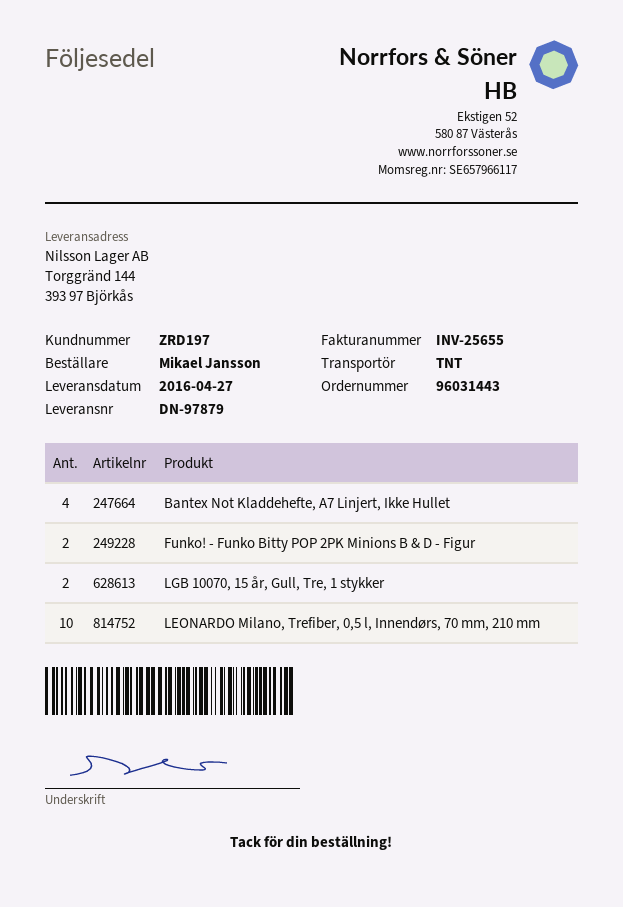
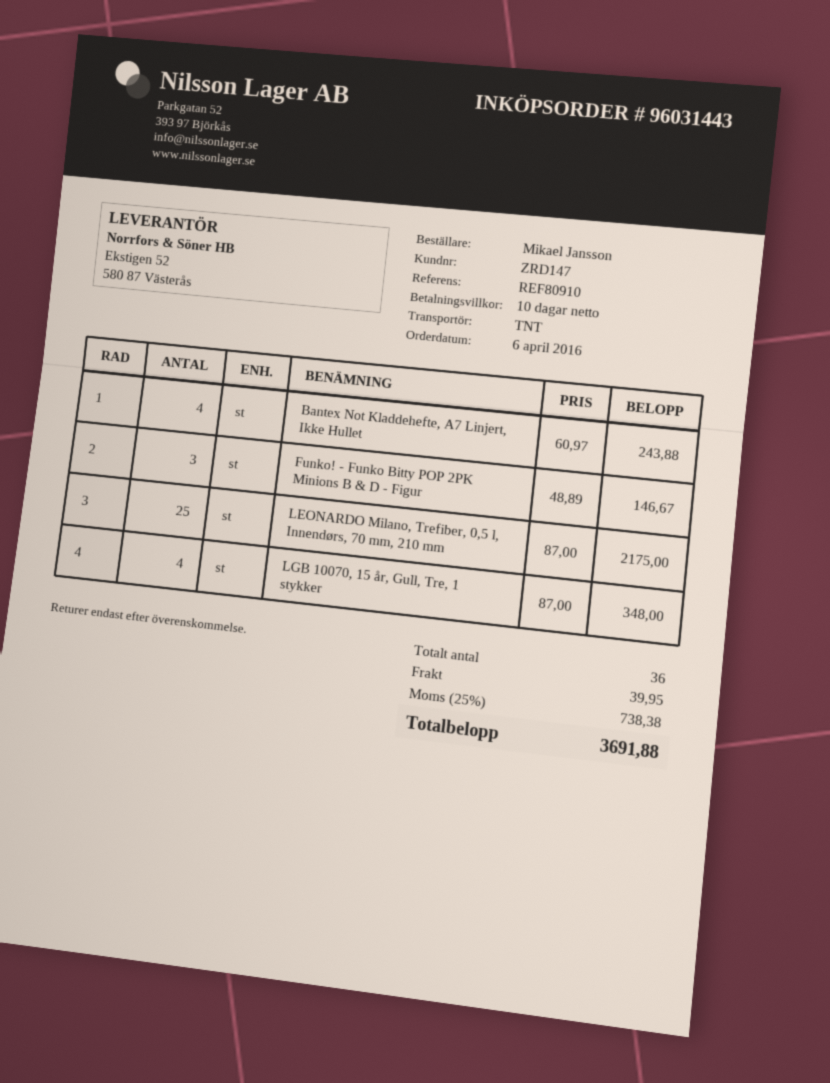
customer number: ZRD197 -> ZRD147
Funko! - Funko Bitty POP 2PK Minions B & D - Figur: 2 -> 3
LGB 10070, 15 år, Gull, Tre, 1 stykker: 2 -> 4
LEONARDO Milano, Trefiber, 0,5 l, Innendørs, 70 mm, 210 mm: 10 -> 25

